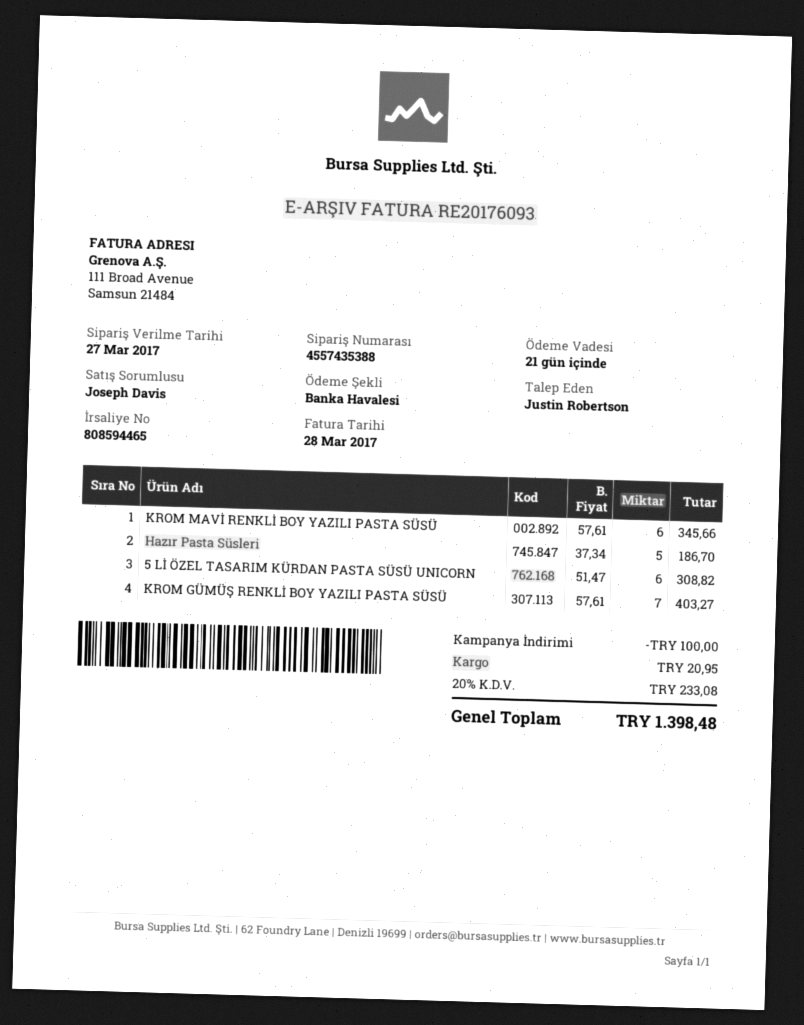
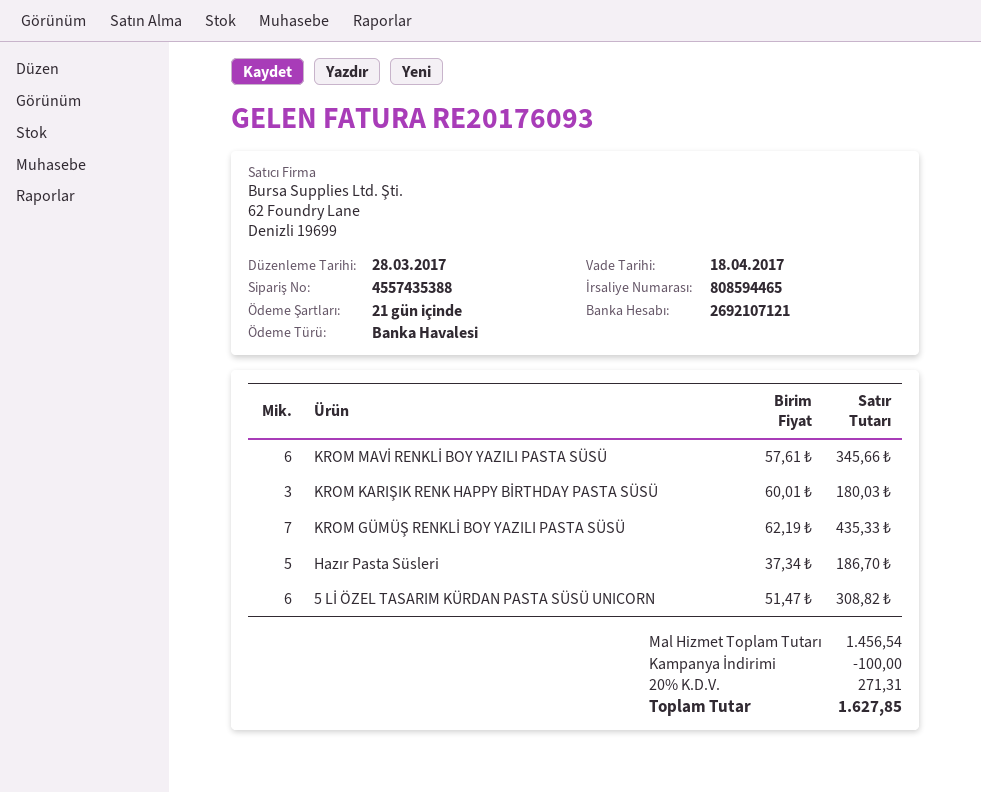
KROM GÜMÜŞ RENKLİ BOY YAZILI PASTA SÜSÜ: 7 x 57.61 = 403.27 -> 7 x 62.19 = 435.33
KROM KARIŞIK RENK HAPPY BİRTHDAY PASTA SÜSÜ: none -> 3 x 60.01 = 180.03
shipping: 20.95 -> none
tax: 20% = 233.08 -> 20% = 271.31
total: 1398.48 -> 1627.85

